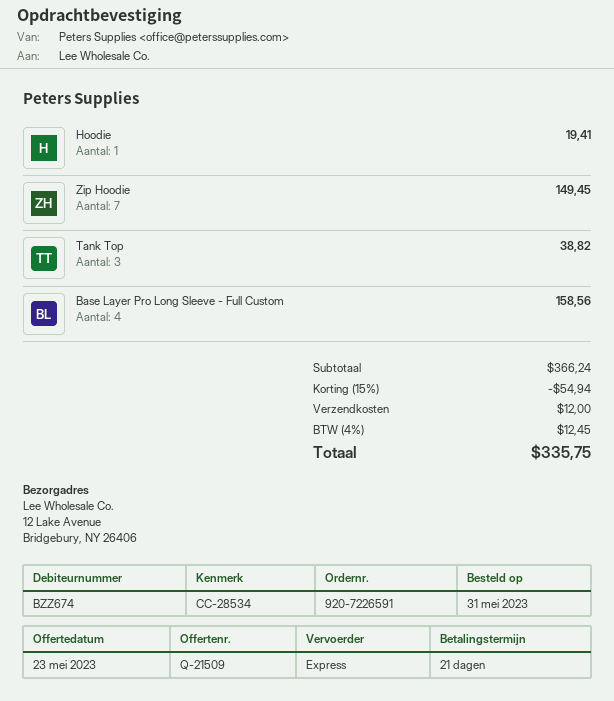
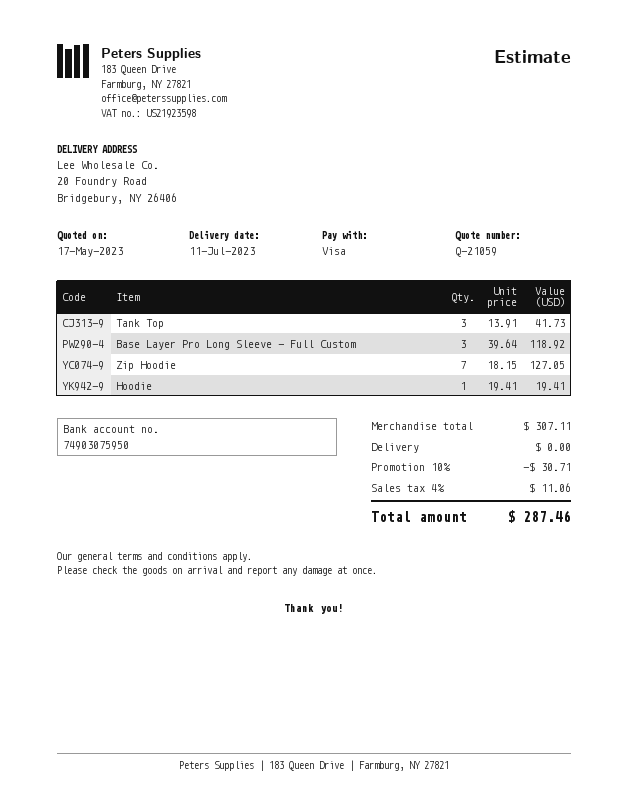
quote number: Q-21509 -> Q-21059
quote date: 2023-05-23 -> 2023-05-17
ship to: 12 Lake Avenue, Bridgebury, NY 26406 -> 20 Foundry Road, Bridgebury, NY 26406
Zip Hoodie: 7 for 149.45 -> 7 for 127.05
Tank Top: 3 for 38.82 -> 3 for 41.73
Base Layer Pro Long Sleeve - Full Custom: 4 for 158.56 -> 3 for 118.92
subtotal: 366.24 -> 307.11
discount: 15% = 54.94 -> 10% = 30.71
shipping: 12.00 -> 0.00
tax: 4% = 12.45 -> 4% = 11.06
total: 335.75 -> 287.46

